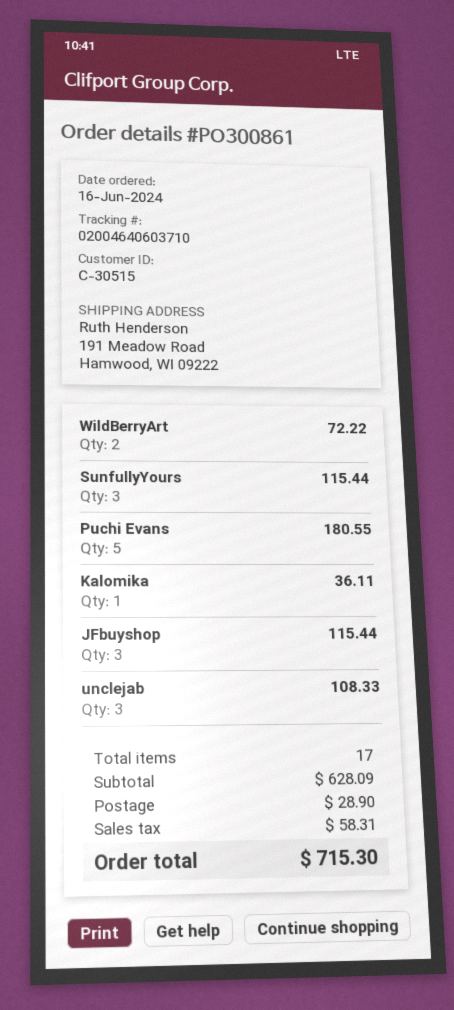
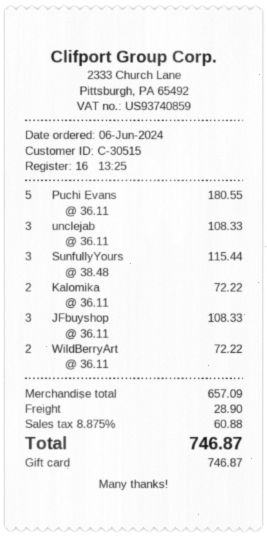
order date: 2024-06-16 -> 2024-06-06
Kalomika: 1 for 36.11 -> 2 for 72.22
JFbuyshop: 3 for 115.44 -> 3 for 108.33
subtotal: 628.09 -> 657.09
tax: 58.31 -> 60.88
total: 715.30 -> 746.87

